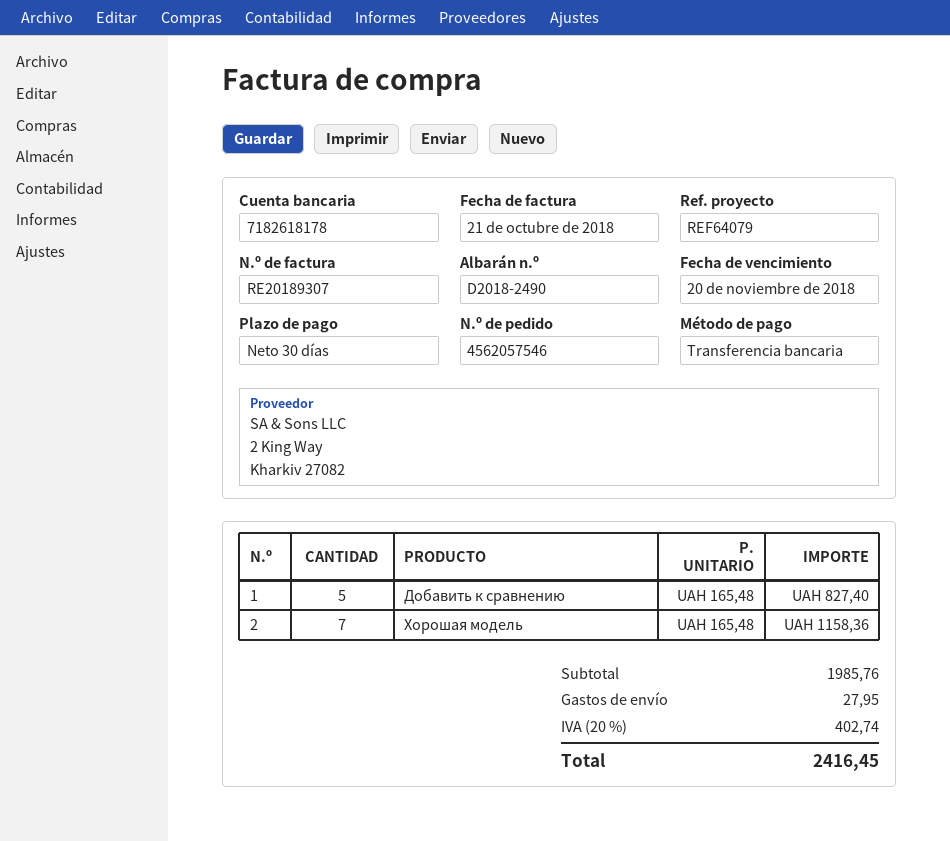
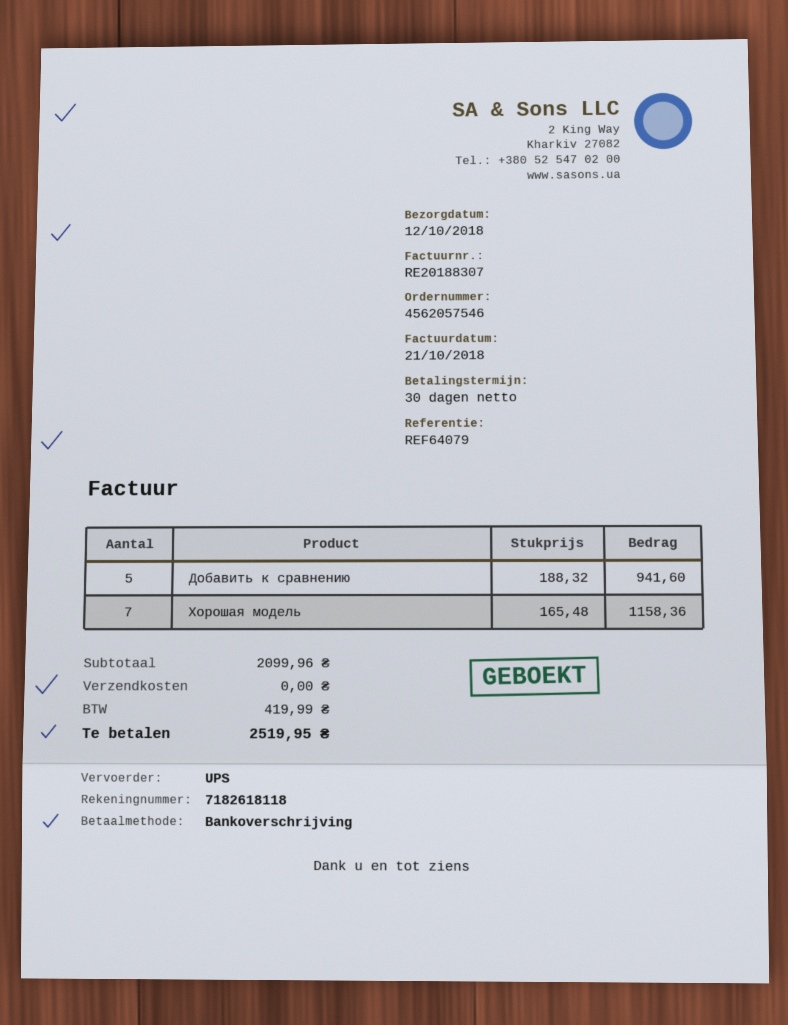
invoice number: RE20189307 -> RE20188307
bank account: 7182618178 -> 7182618118
Добавить к сравнению: 5 x 165.48 = 827.40 -> 5 x 188.32 = 941.60
subtotal: 1985.76 -> 2099.96
shipping: 27.95 -> 0.00
tax: 402.74 -> 419.99
total: 2416.45 -> 2519.95

